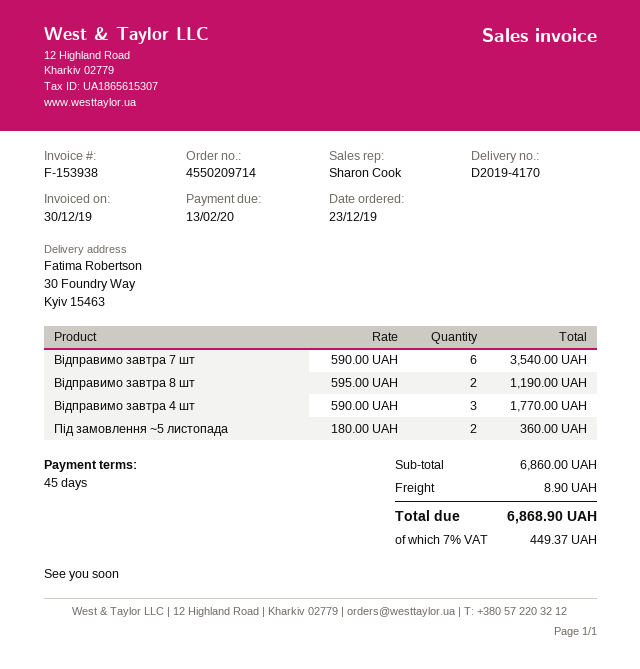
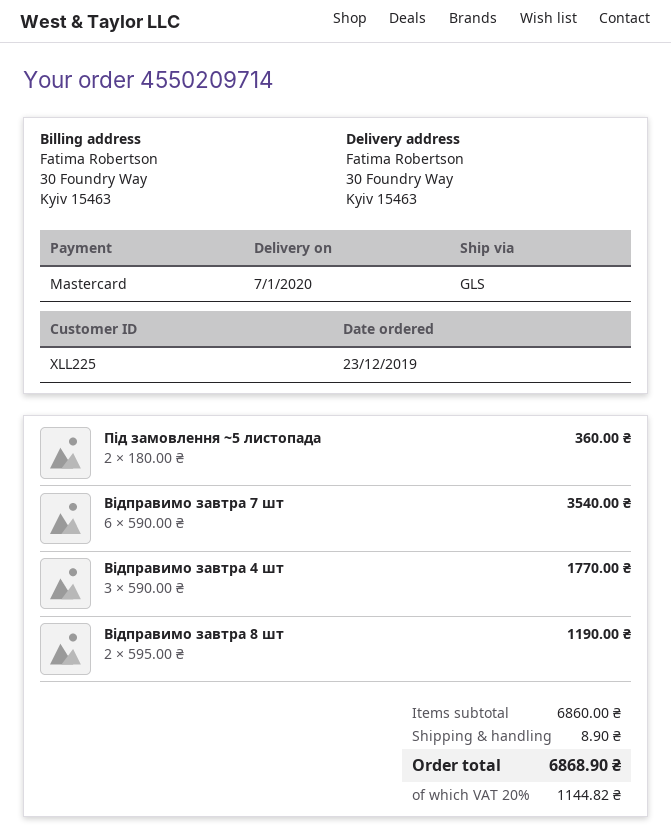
tax: 7% = 449.37 -> 20% = 1144.82

